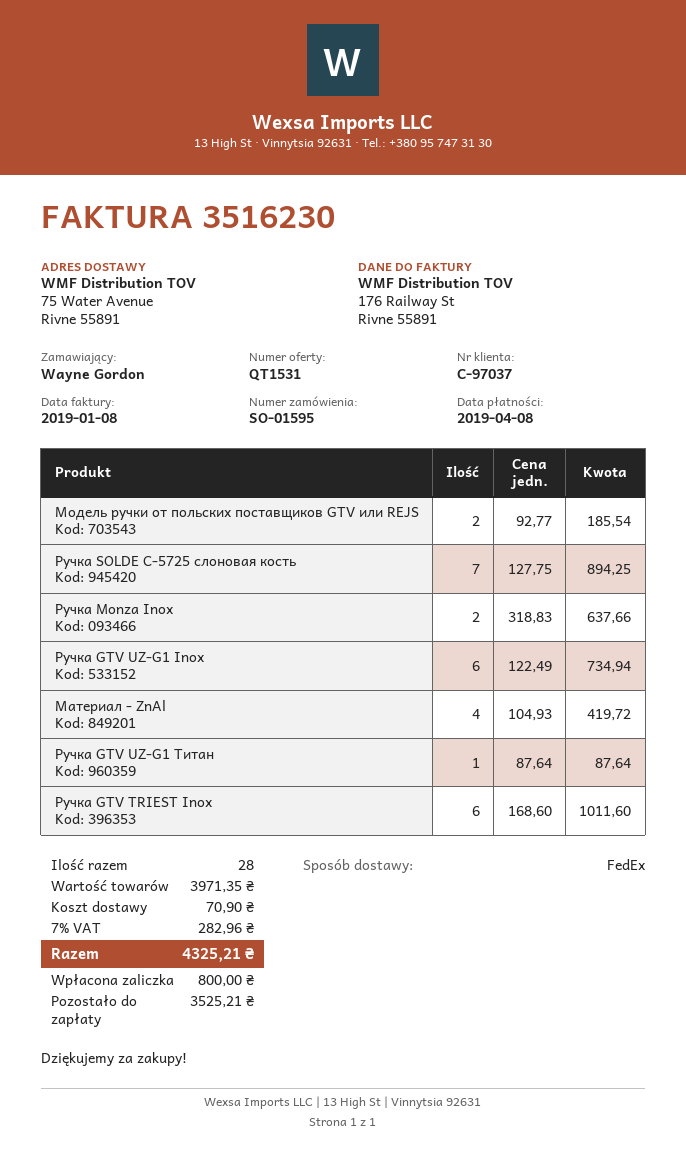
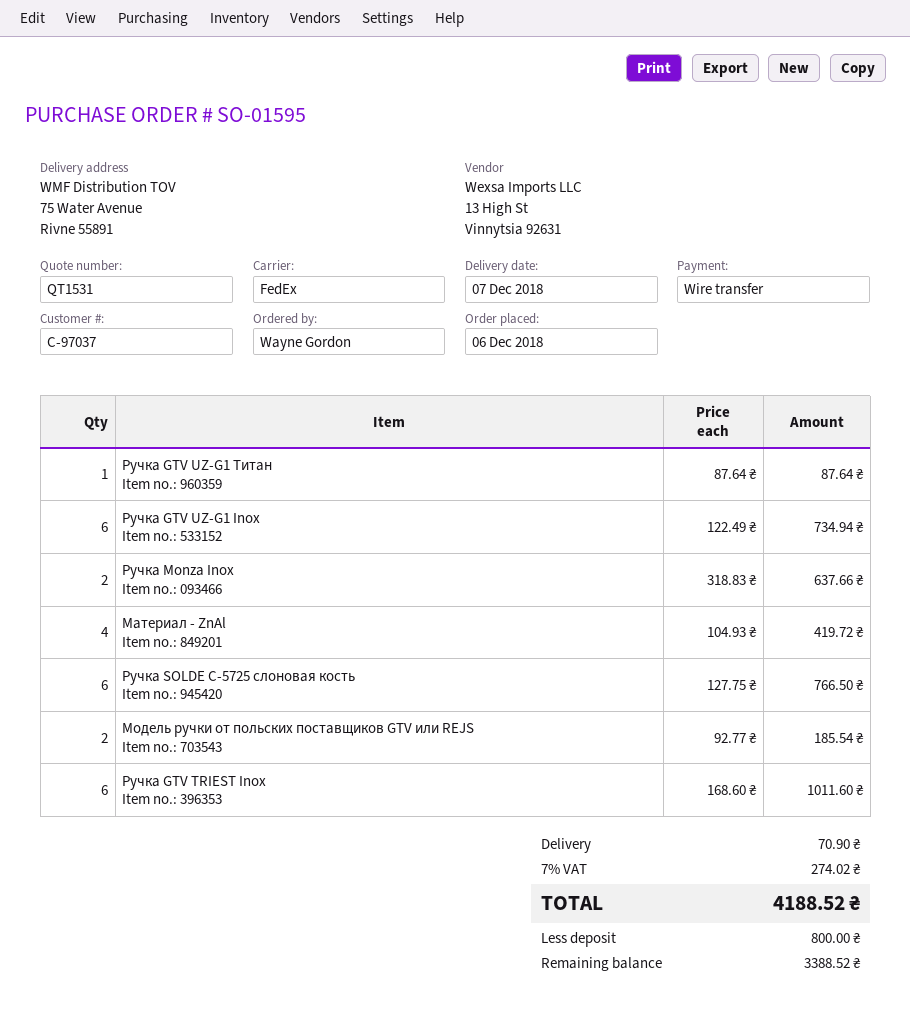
Ручка SOLDE C-5725 слоновая кость: 7 x 127.75 = 894.25 -> 6 x 127.75 = 766.50
tax: 7% = 282.96 -> 7% = 274.02
total: 4325.21 -> 4188.52
balance: 3525.21 -> 3388.52

